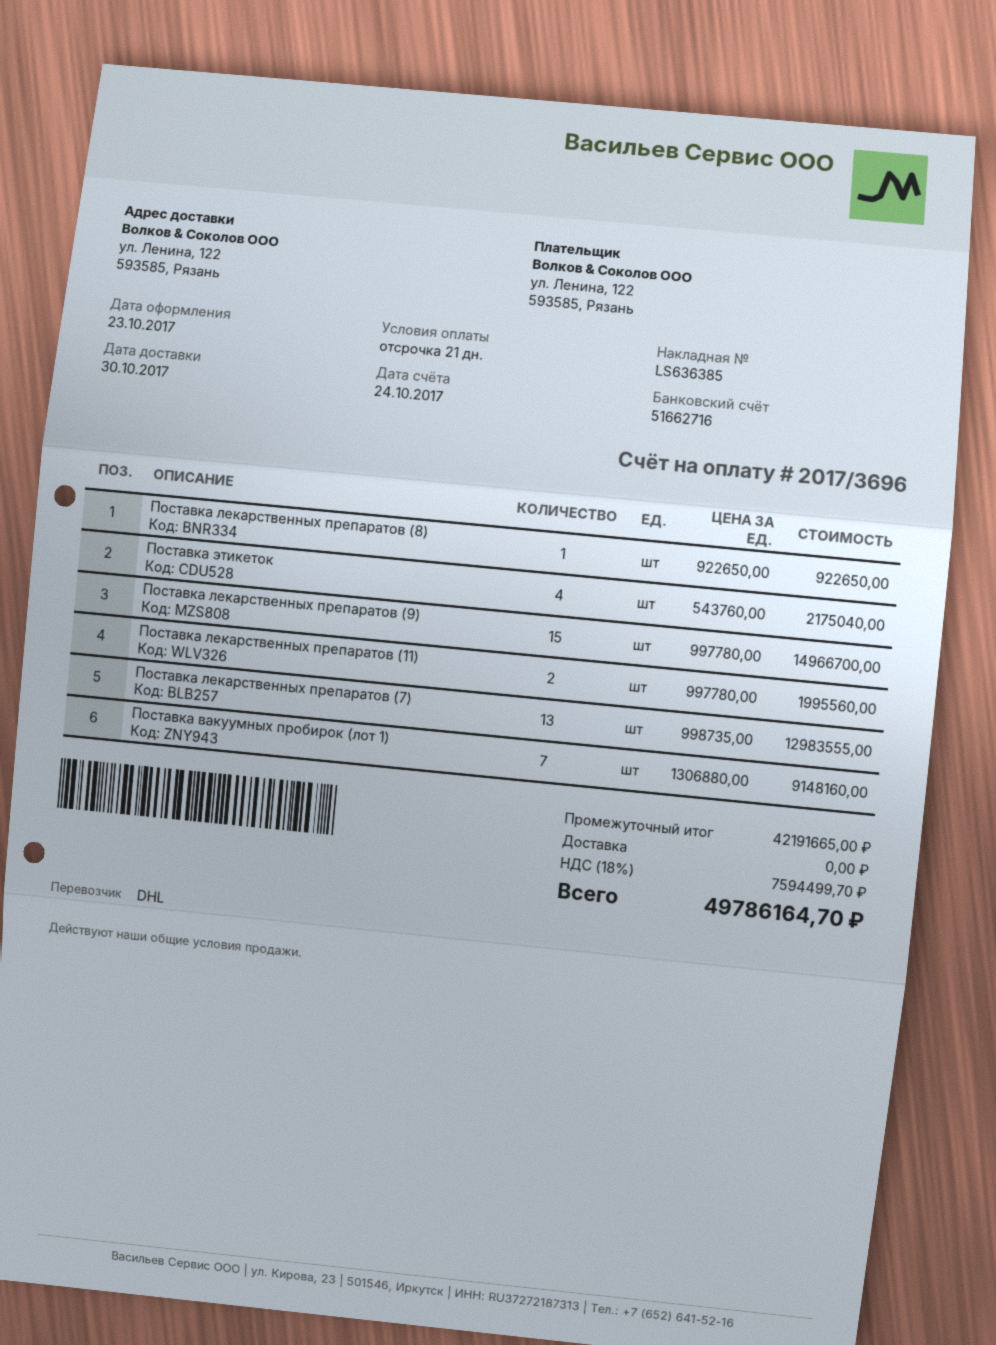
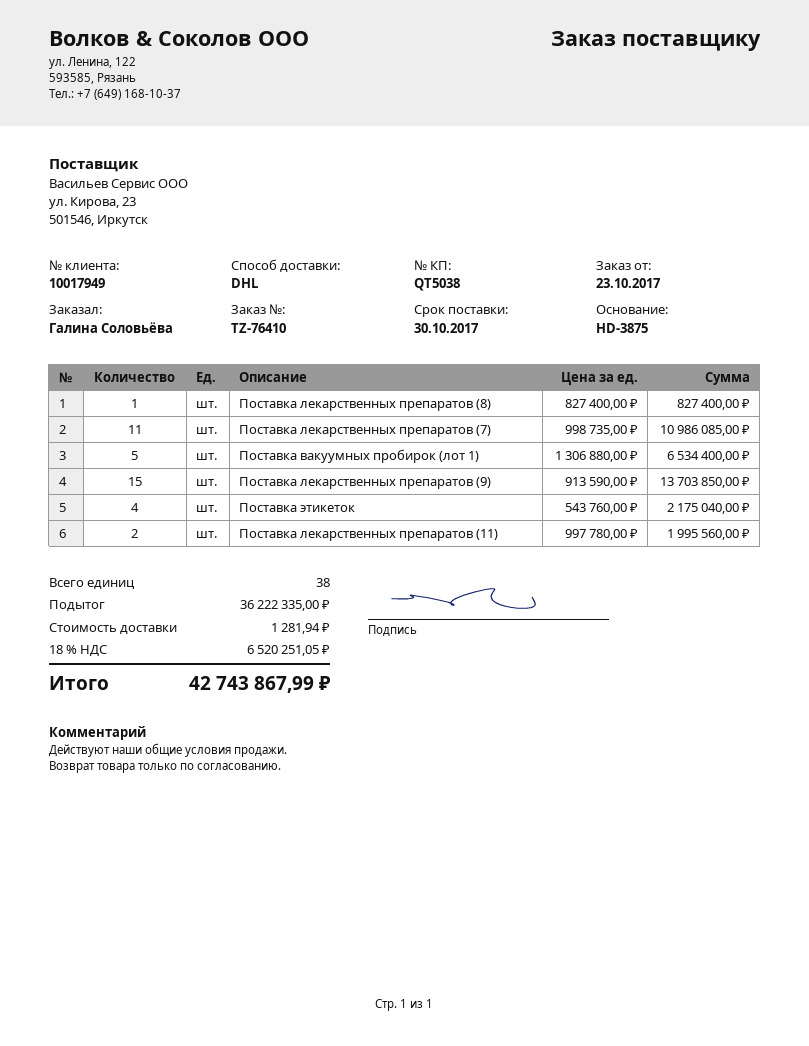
Поставка лекарственных препаратов (8): 1 x 922650.00 = 922650.00 -> 1 x 827400.00 = 827400.00
Поставка лекарственных препаратов (9): 15 x 997780.00 = 14966700.00 -> 15 x 913590.00 = 13703850.00
Поставка лекарственных препаратов (7): 13 x 998735.00 = 12983555.00 -> 11 x 998735.00 = 10986085.00
Поставка вакуумных пробирок (лот 1): 7 x 1306880.00 = 9148160.00 -> 5 x 1306880.00 = 6534400.00
subtotal: 42191665.00 -> 36222335.00
shipping: 0.00 -> 1281.94
tax: 18% = 7594499.70 -> 18% = 6520251.05
total: 49786164.70 -> 42743867.99

